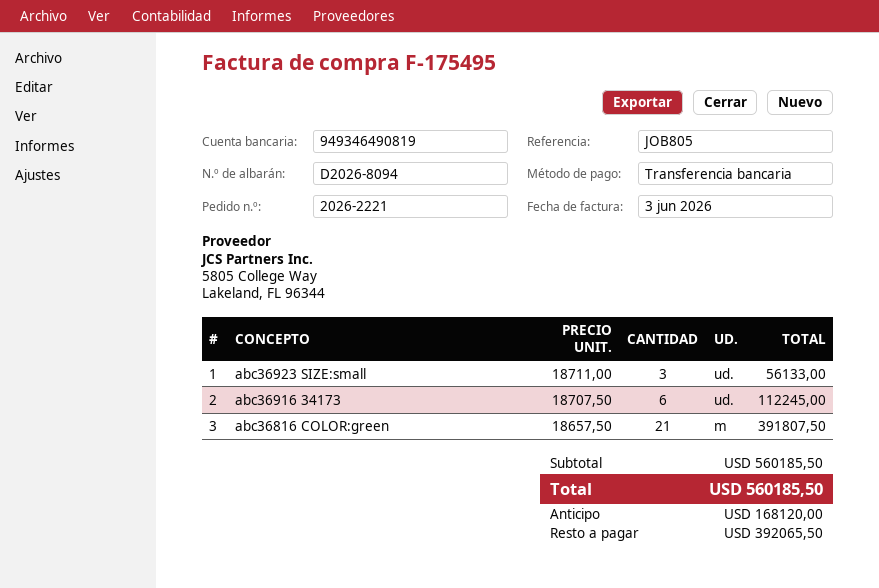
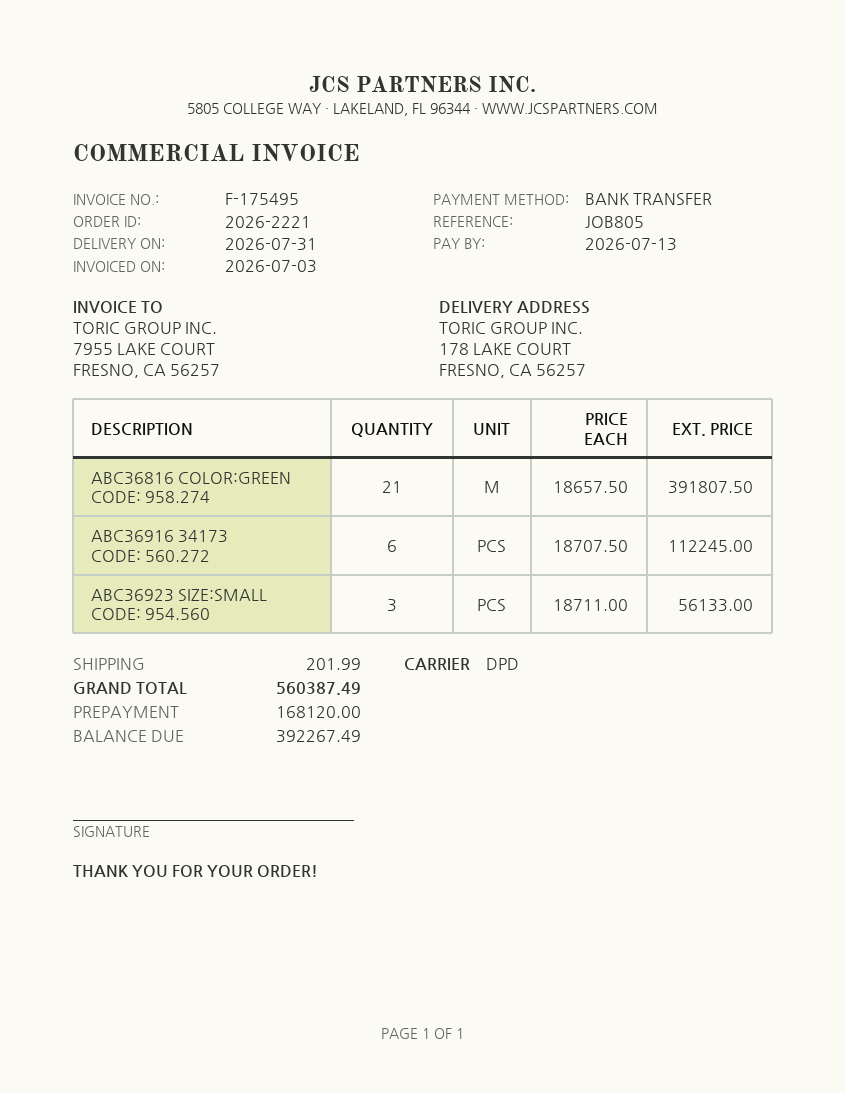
invoice date: 2026-06-03 -> 2026-07-03
shipping: none -> 201.99
total: 560185.50 -> 560387.49
balance: 392065.50 -> 392267.49

